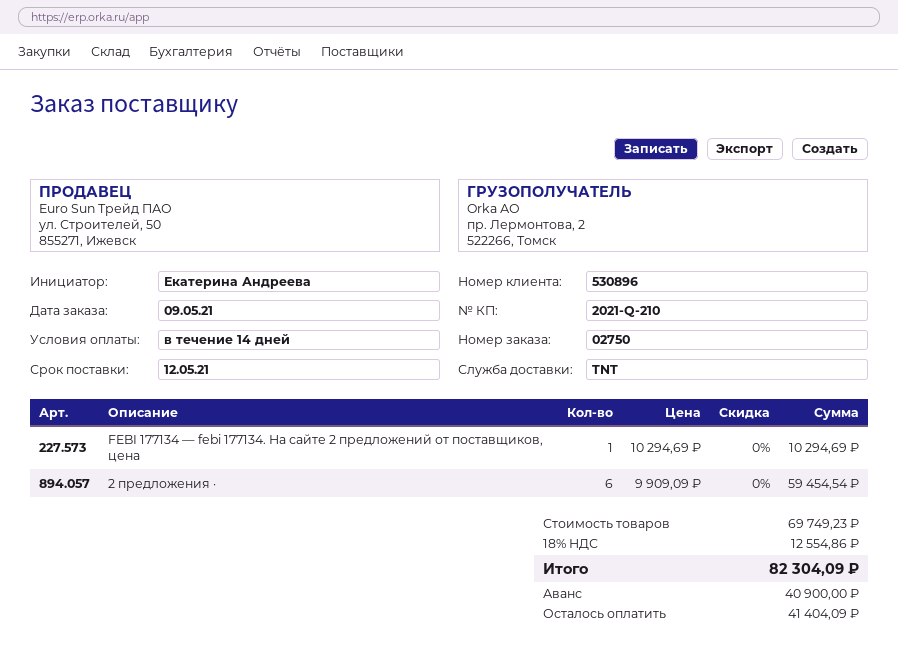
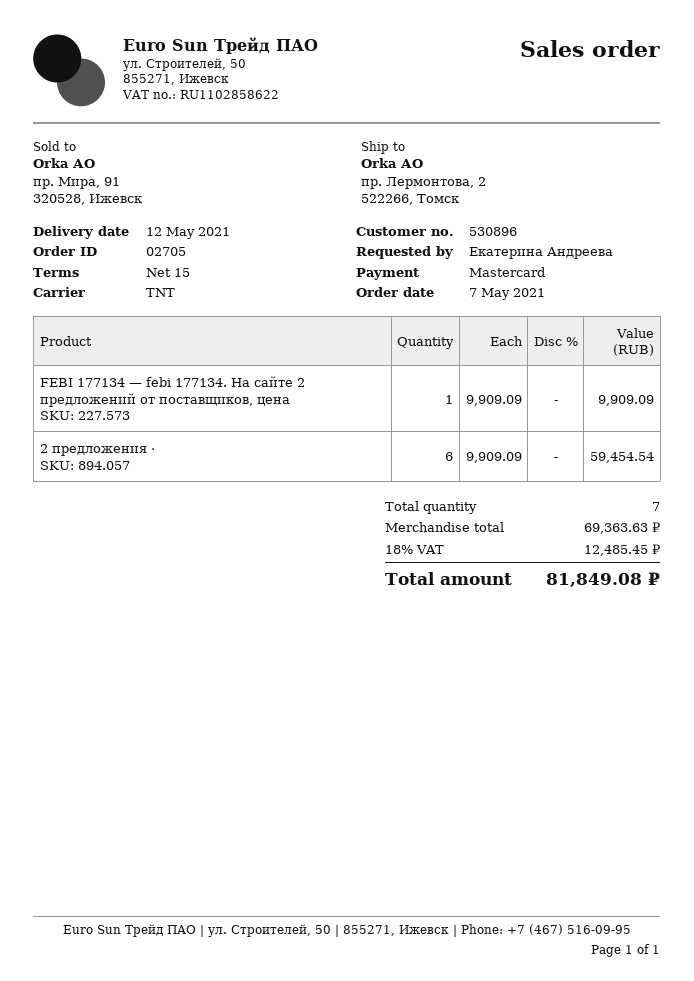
order number: 02750 -> 02705
order date: 2021-05-09 -> 2021-05-07
payment terms: 14 days -> 15 days
FEBI 177134 — febi 177134. На сайте 2 предложений от поставщиков, цена: 1 x 10294.69 = 10294.69 -> 1 x 9909.09 = 9909.09
subtotal: 69749.23 -> 69363.63
tax: 18% = 12554.86 -> 18% = 12485.45
total: 82304.09 -> 81849.08

